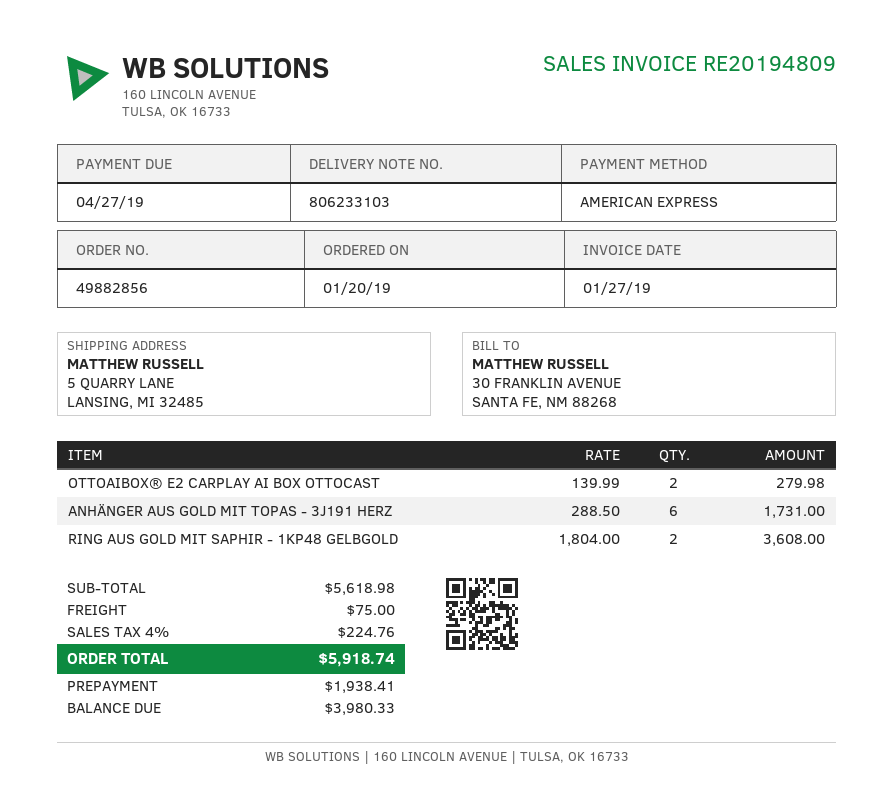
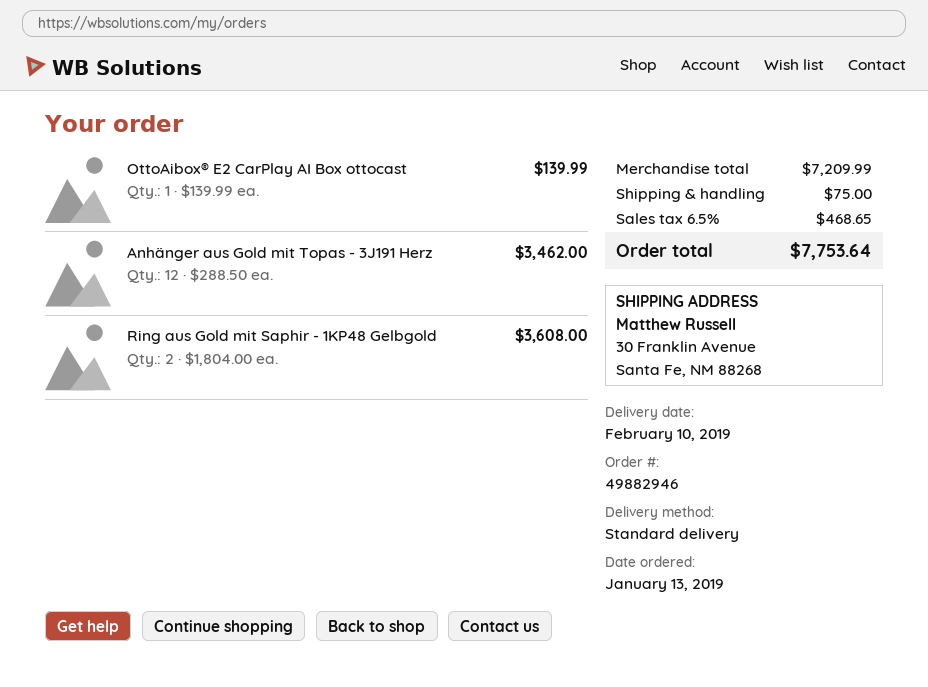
order number: 49882856 -> 49882946
order date: 2019-01-20 -> 2019-01-13
ship to: 5 QUARRY LANE, LANSING, MI 32485 -> 30 Franklin Avenue, Santa Fe, NM 88268
OTTOAIBOX® E2 CARPLAY AI BOX OTTOCAST: 2 x 139.99 = 279.98 -> 1 x 139.99 = 139.99
ANHÄNGER AUS GOLD MIT TOPAS - 3J191 HERZ: 6 x 288.50 = 1731.00 -> 12 x 288.50 = 3462.00
subtotal: 5618.98 -> 7209.99
tax: 4% = 224.76 -> 6.5% = 468.65
total: 5918.74 -> 7753.64

